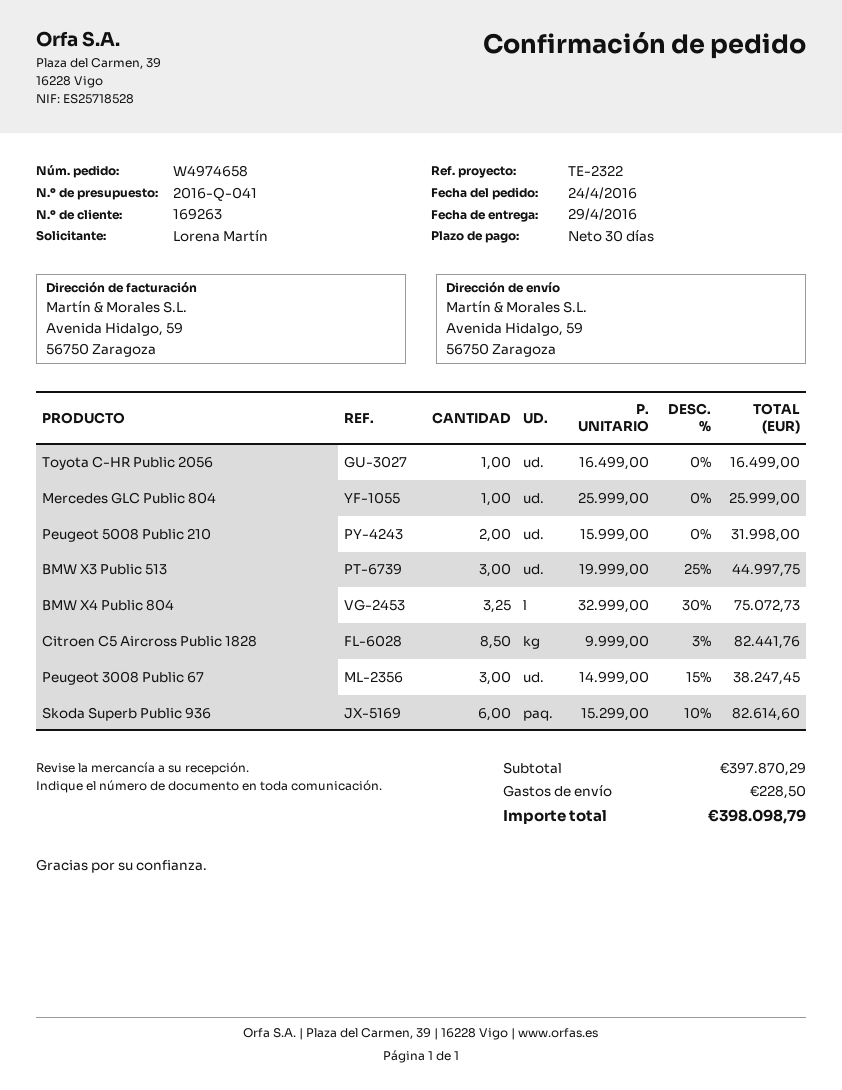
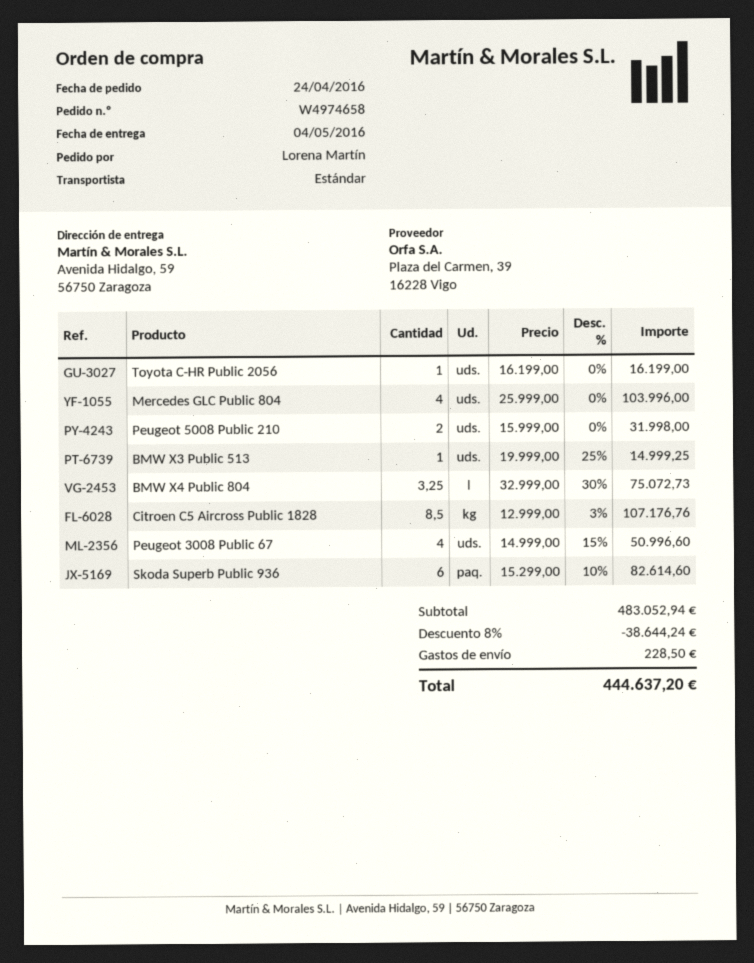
delivery date: 2016-04-29 -> 2016-05-04
Toyota C-HR Public 2056: 1 x 16499.00 = 16499.00 -> 1 x 16199.00 = 16199.00
Mercedes GLC Public 804: 1 x 25999.00 = 25999.00 -> 4 x 25999.00 = 103996.00
BMW X3 Public 513: 3 x 19999.00 - 25% = 44997.75 -> 1 x 19999.00 - 25% = 14999.25
Citroen C5 Aircross Public 1828: 8.5 x 9999.00 - 3% = 82441.76 -> 8.5 x 12999.00 - 3% = 107176.76
Peugeot 3008 Public 67: 3 x 14999.00 - 15% = 38247.45 -> 4 x 14999.00 - 15% = 50996.60
subtotal: 397870.29 -> 483052.94
discount: none -> 8% = 38644.24
total: 398098.79 -> 444637.20

